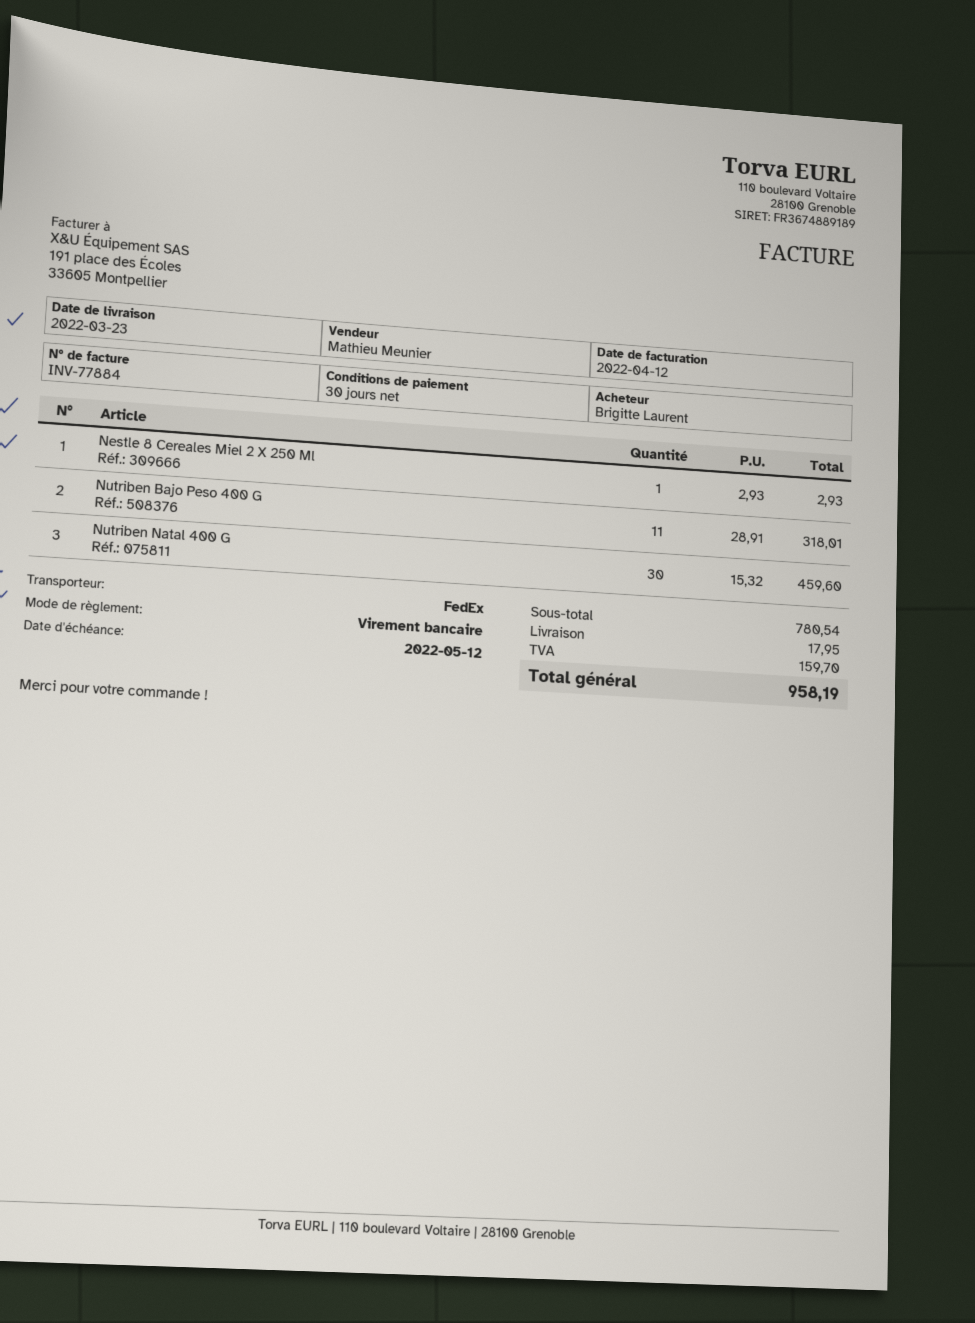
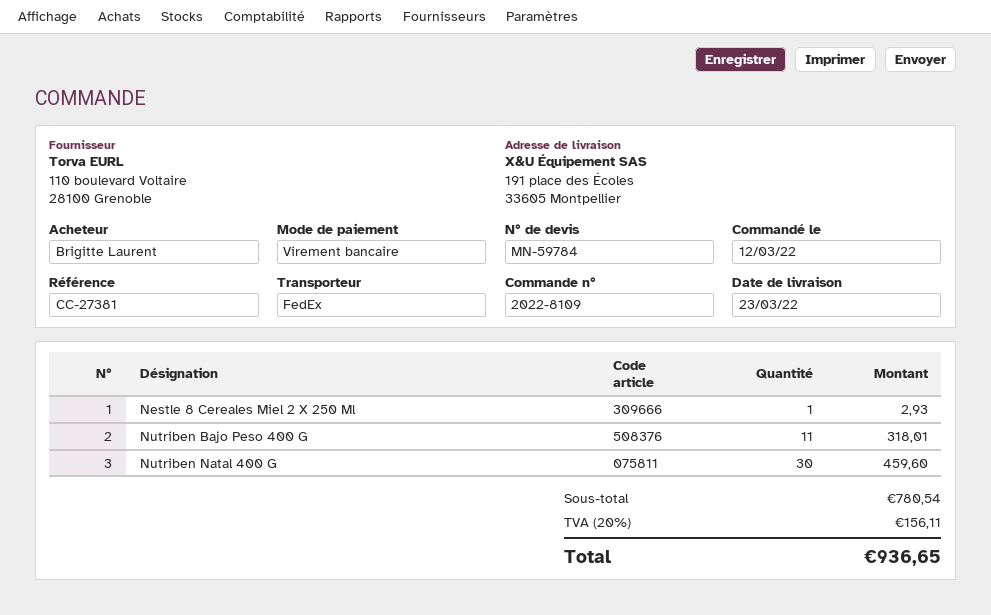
shipping: 17.95 -> none
tax: 159.70 -> 156.11
total: 958.19 -> 936.65

